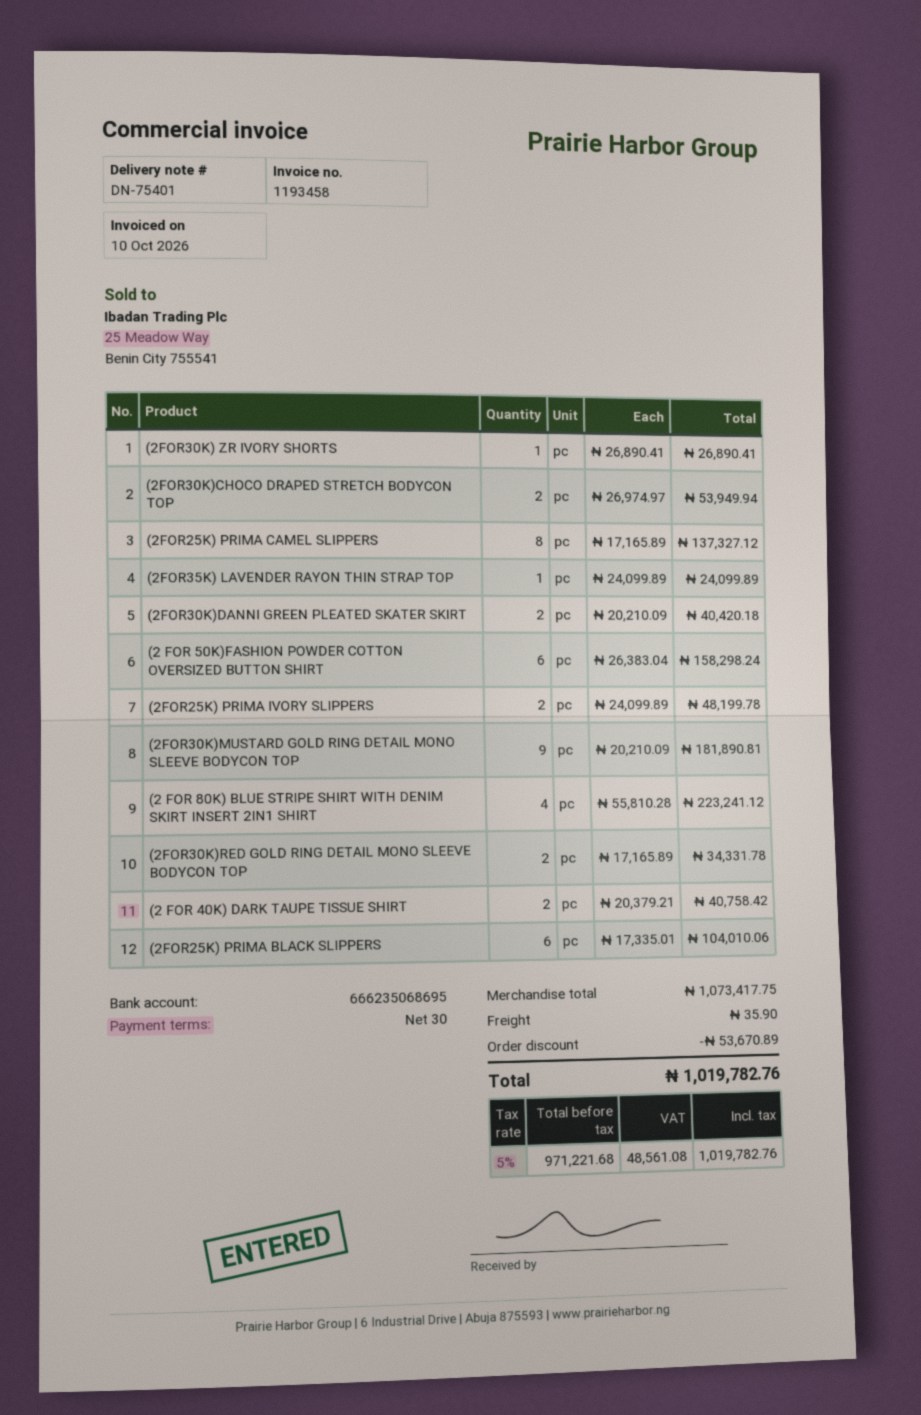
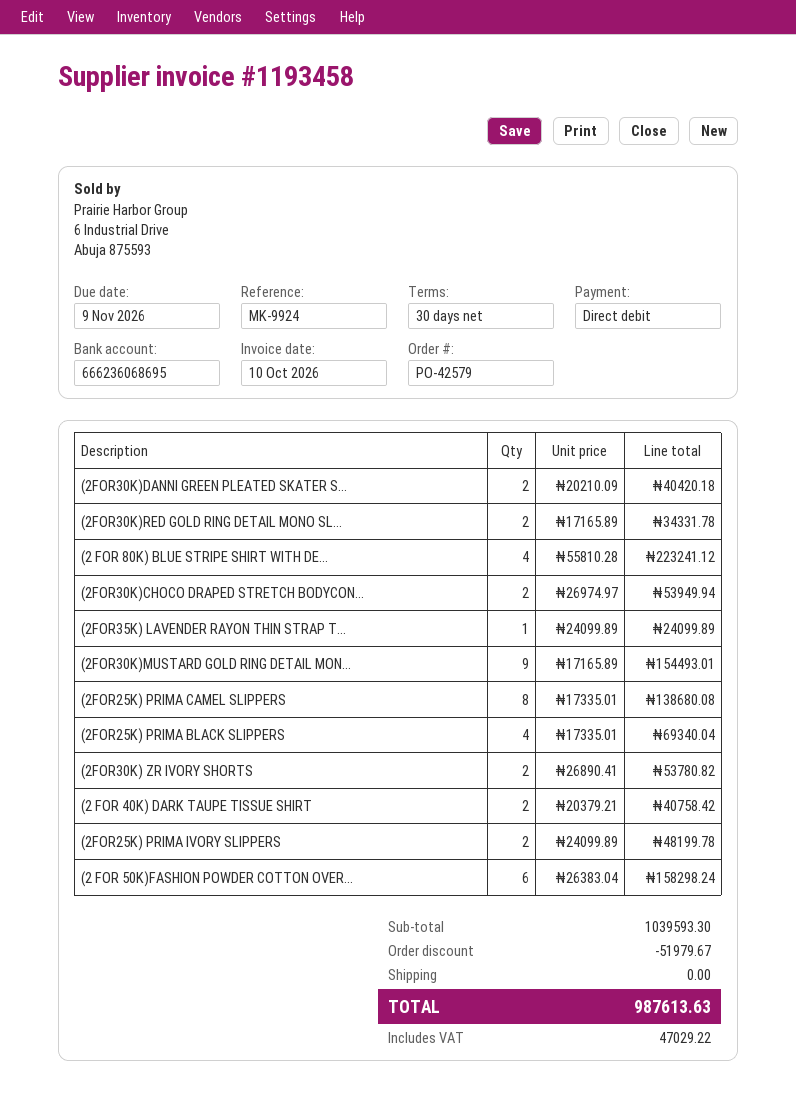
bank account: 666235068695 -> 666236068695
(2FOR30K) ZR IVORY SHORTS: 1 x 26890.41 = 26890.41 -> 2 x 26890.41 = 53780.82
(2FOR25K) PRIMA CAMEL SLIPPERS: 8 x 17165.89 = 137327.12 -> 8 x 17335.01 = 138680.08
(2FOR30K)MUSTARD GOLD RING DETAIL MONO SLEEVE BODYCON TOP: 9 x 20210.09 = 181890.81 -> 9 x 17165.89 = 154493.01
(2FOR25K) PRIMA BLACK SLIPPERS: 6 x 17335.01 = 104010.06 -> 4 x 17335.01 = 69340.04
subtotal: 1073417.75 -> 1039593.30
discount: 53670.89 -> 51979.67
shipping: 35.90 -> 0.00
tax: 48561.08 -> 47029.22
total: 1019782.76 -> 987613.63

